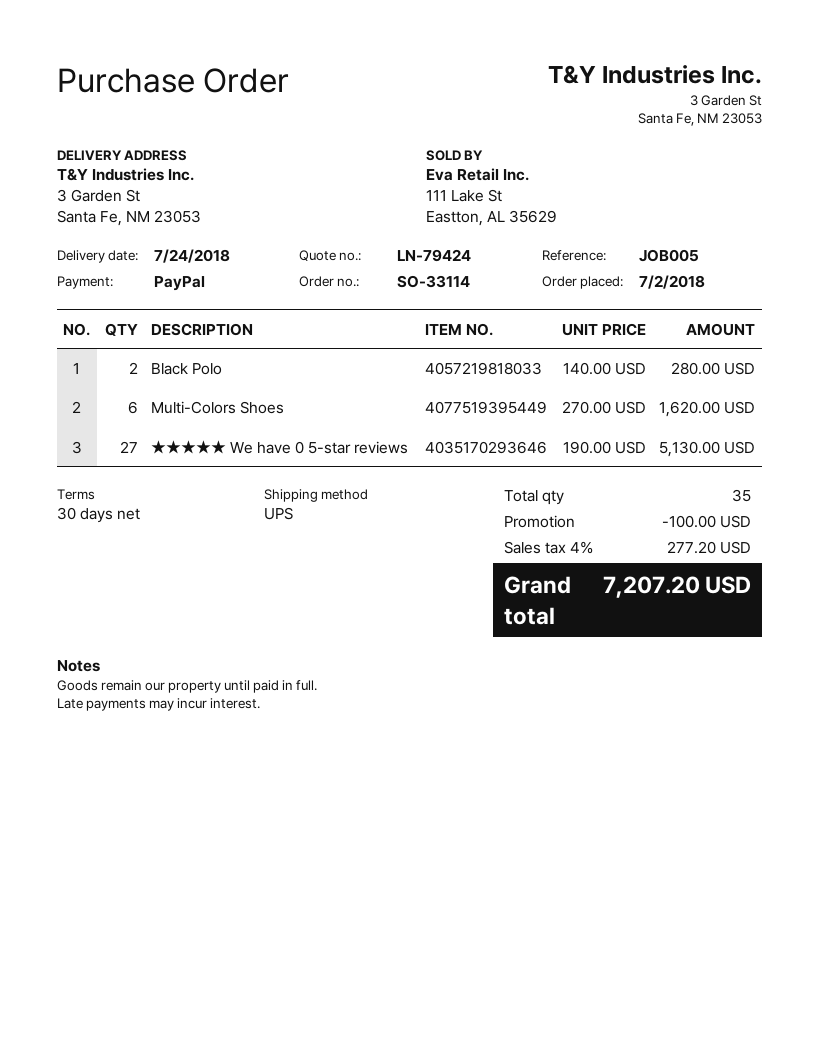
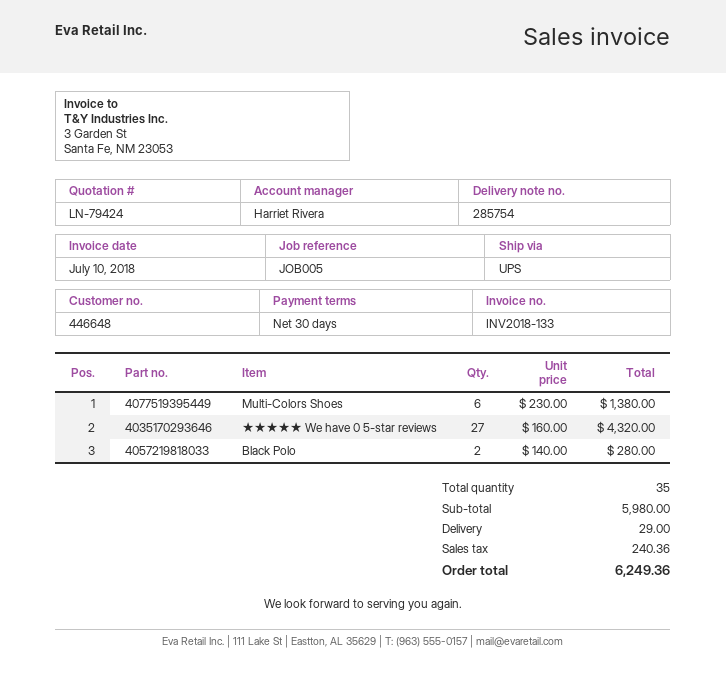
Multi-Colors Shoes: 6 x 270.00 = 1620.00 -> 6 x 230.00 = 1380.00
★★★★★ We have 0 5-star reviews: 27 x 190.00 = 5130.00 -> 27 x 160.00 = 4320.00
discount: 100.00 -> none
shipping: none -> 29.00
tax: 277.20 -> 240.36
total: 7207.20 -> 6249.36

